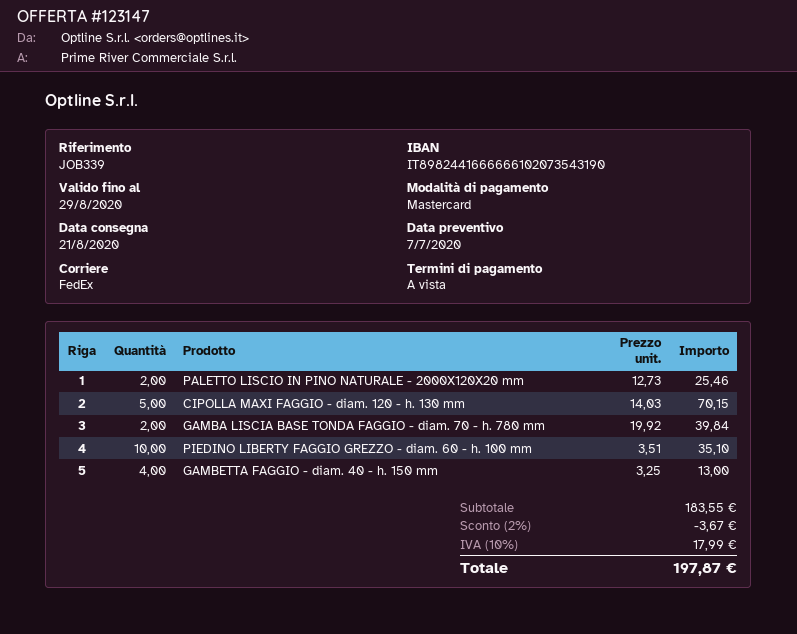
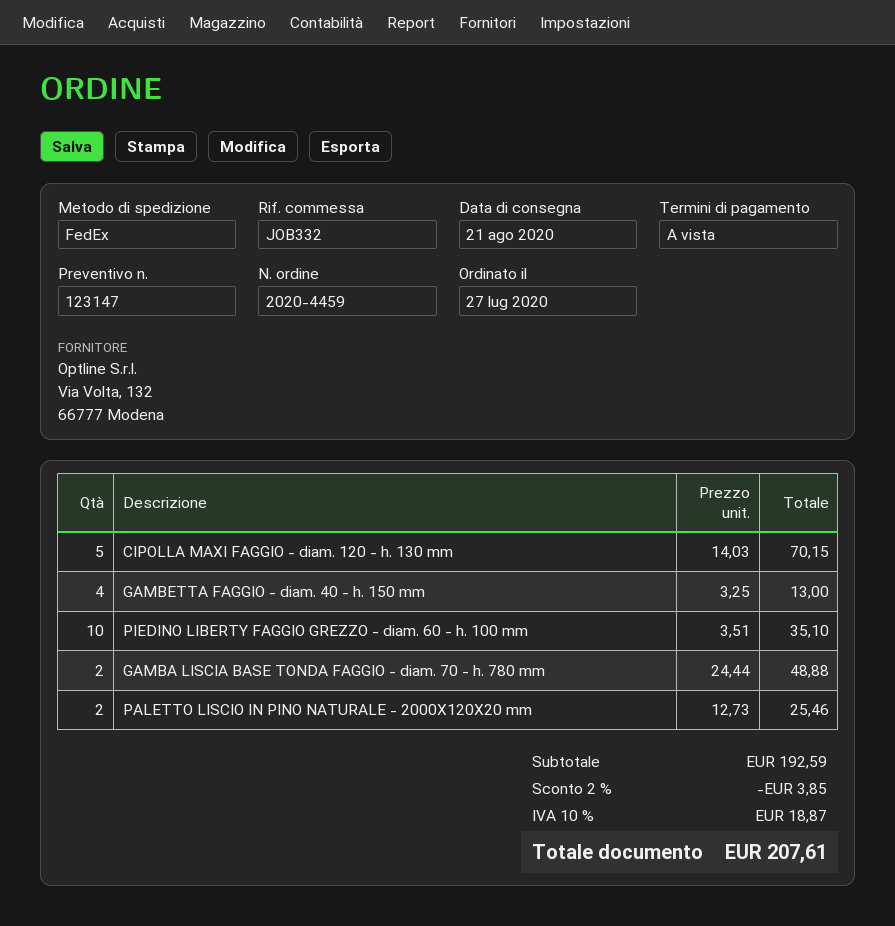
reference: JOB339 -> JOB332
GAMBA LISCIA BASE TONDA FAGGIO - diam. 70 - h. 780 mm: 2 x 19.92 = 39.84 -> 2 x 24.44 = 48.88
subtotal: 183.55 -> 192.59
discount: 2% = 3.67 -> 2% = 3.85
tax: 10% = 17.99 -> 10% = 18.87
total: 197.87 -> 207.61

